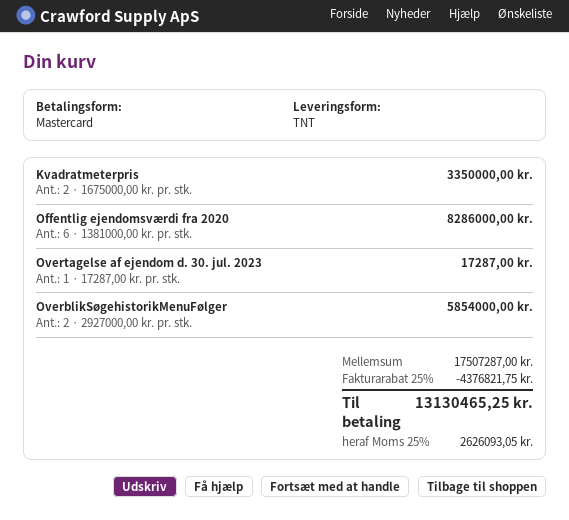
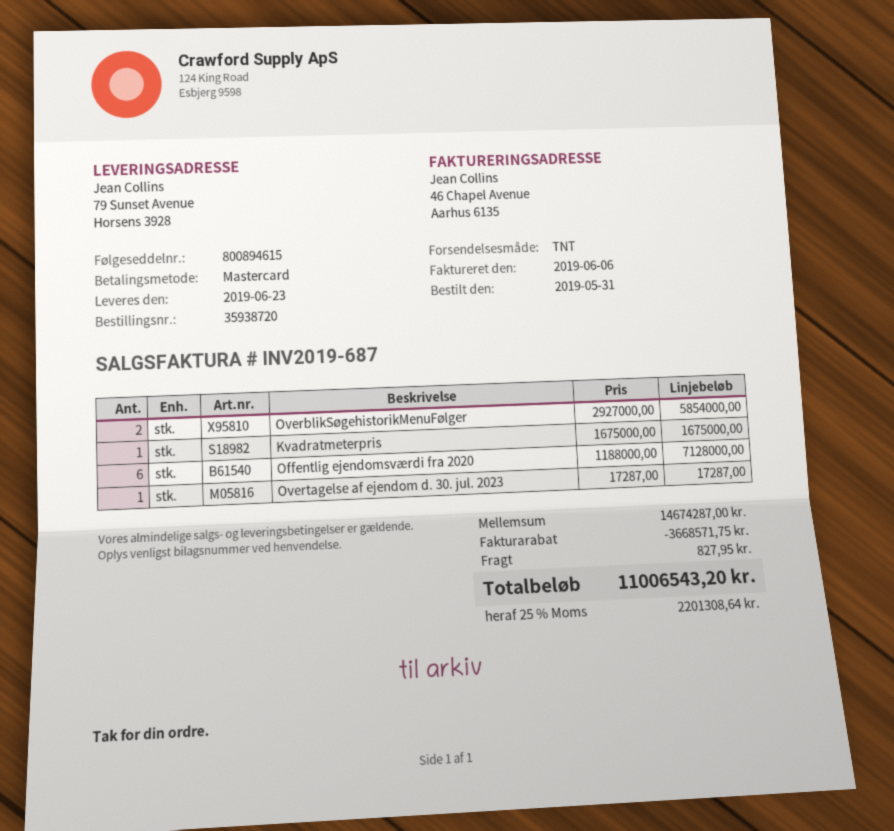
Kvadratmeterpris: 2 x 1675000.00 = 3350000.00 -> 1 x 1675000.00 = 1675000.00
Offentlig ejendomsværdi fra 2020: 6 x 1381000.00 = 8286000.00 -> 6 x 1188000.00 = 7128000.00
subtotal: 17507287.00 -> 14674287.00
discount: 4376821.75 -> 3668571.75
shipping: none -> 827.95
tax: 25% = 2626093.05 -> 25% = 2201308.64
total: 13130465.25 -> 11006543.20

